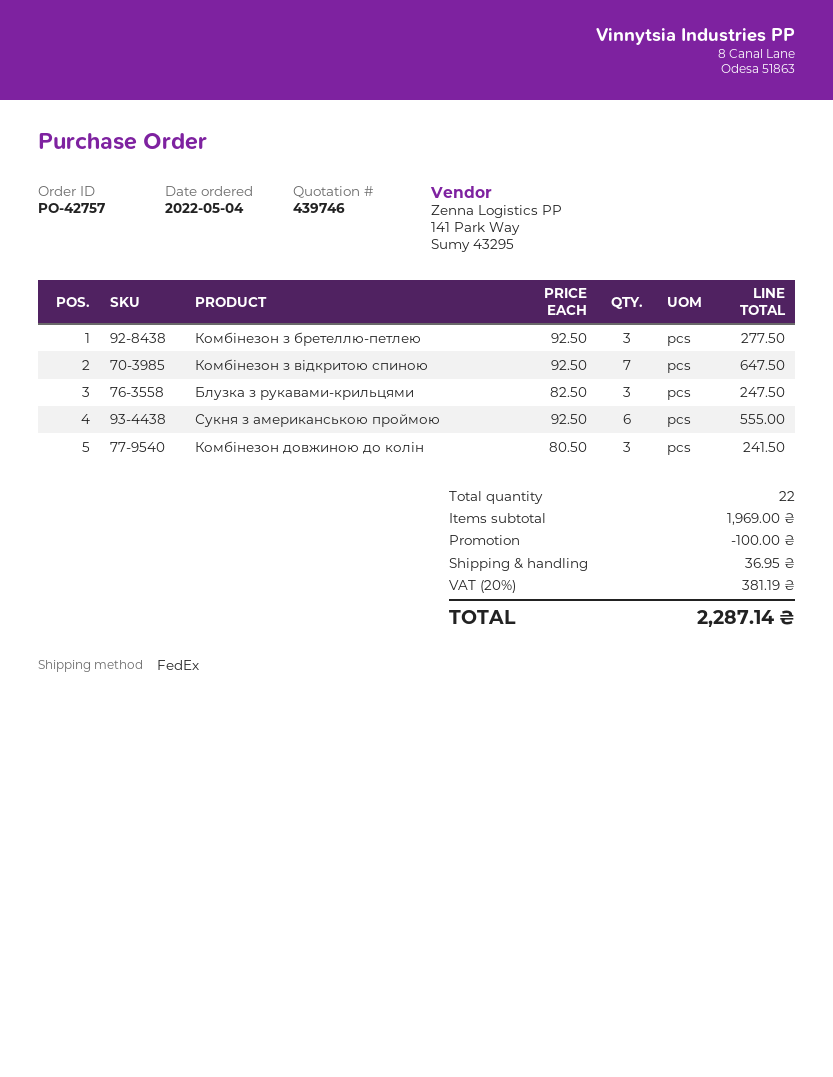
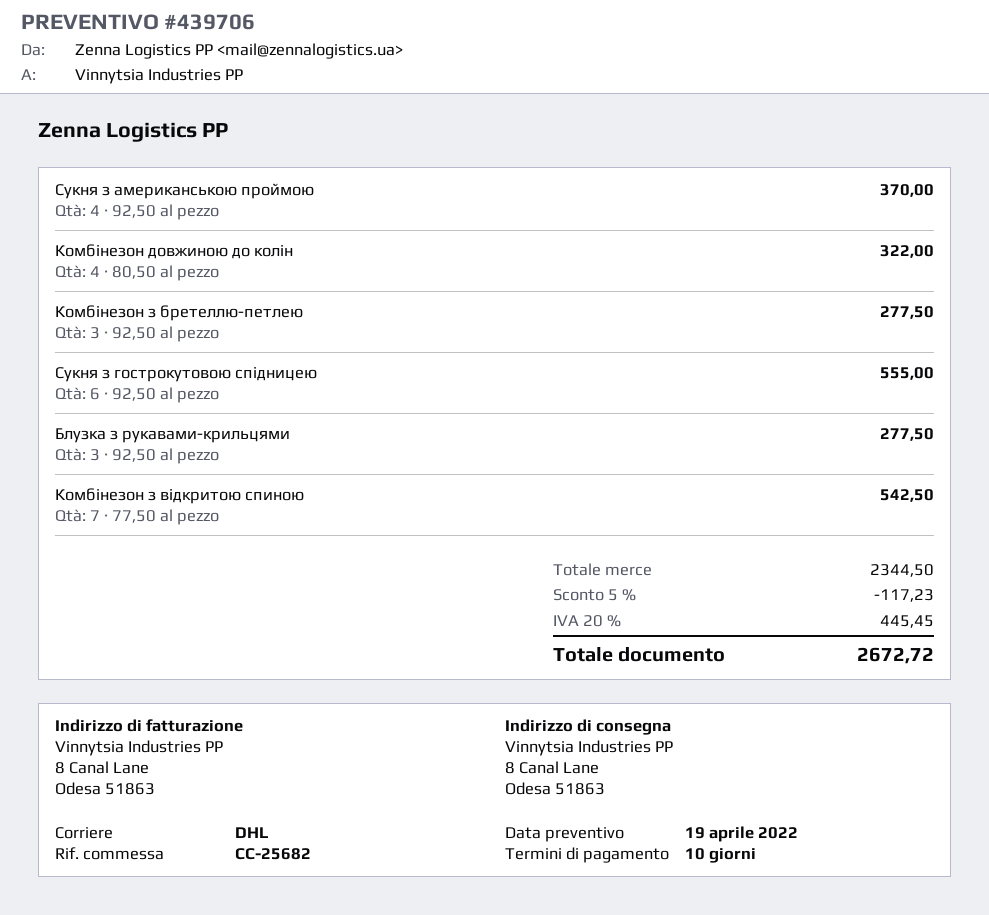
quote number: 439746 -> 439706
shipping method: FedEx -> DHL
Комбінезон з відкритою спиною: 7 x 92.50 = 647.50 -> 7 x 77.50 = 542.50
Блузка з рукавами-крильцями: 3 x 82.50 = 247.50 -> 3 x 92.50 = 277.50
Сукня з американською проймою: 6 x 92.50 = 555.00 -> 4 x 92.50 = 370.00
Комбінезон довжиною до колін: 3 x 80.50 = 241.50 -> 4 x 80.50 = 322.00
Сукня з гострокутовою спідницею: none -> 6 x 92.50 = 555.00
subtotal: 1969.00 -> 2344.50
discount: 100.00 -> 117.23
shipping: 36.95 -> none
tax: 20% = 381.19 -> 20% = 445.45
total: 2287.14 -> 2672.72

